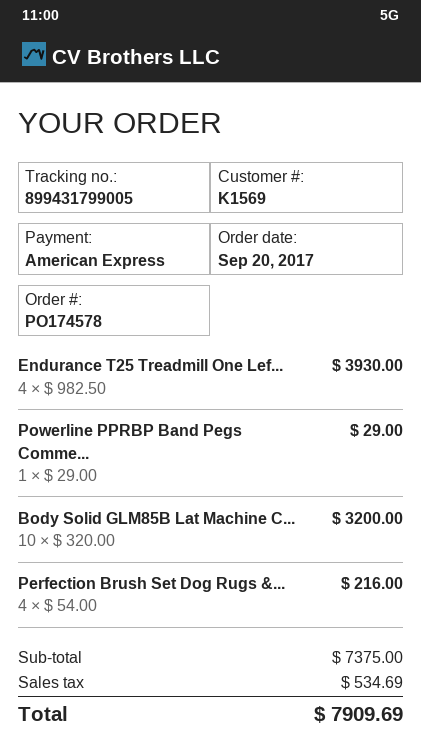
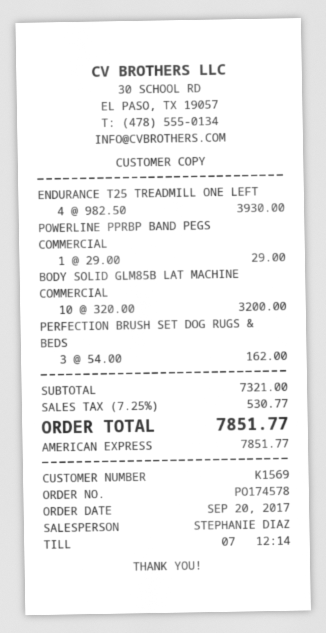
Perfection Brush Set Dog Rugs &...: 4 x 54.00 = 216.00 -> 3 x 54.00 = 162.00
subtotal: 7375.00 -> 7321.00
tax: 534.69 -> 530.77
total: 7909.69 -> 7851.77

